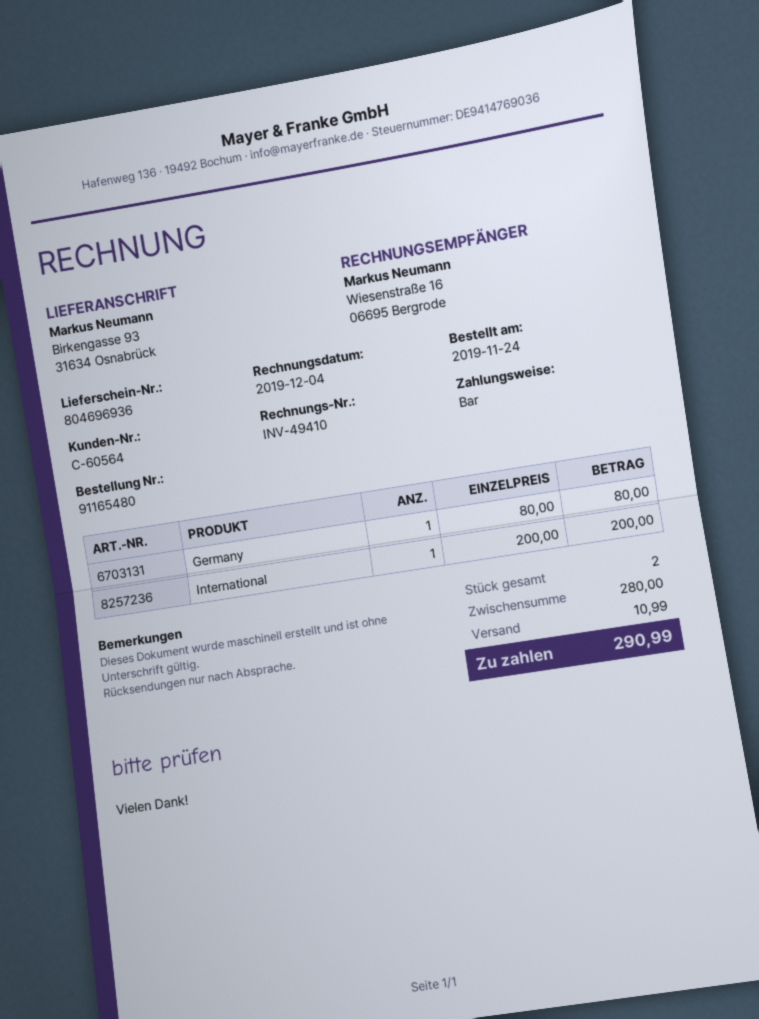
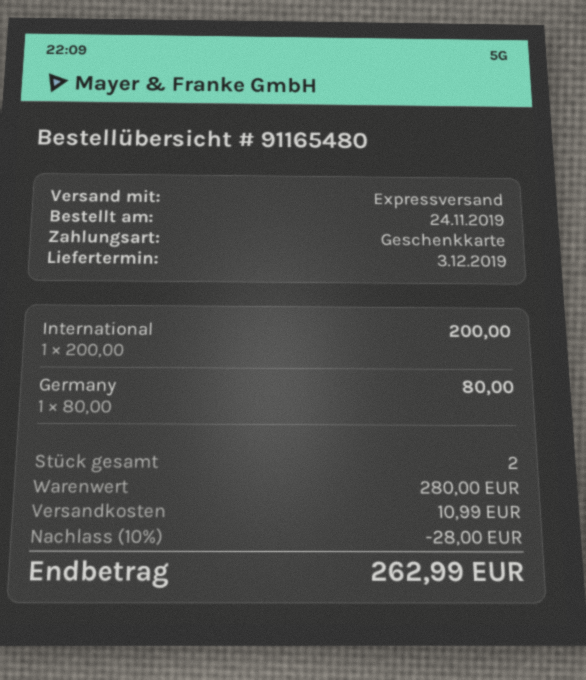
payment method: cash -> gift card
discount: none -> 10% = 28.00
total: 290.99 -> 262.99

